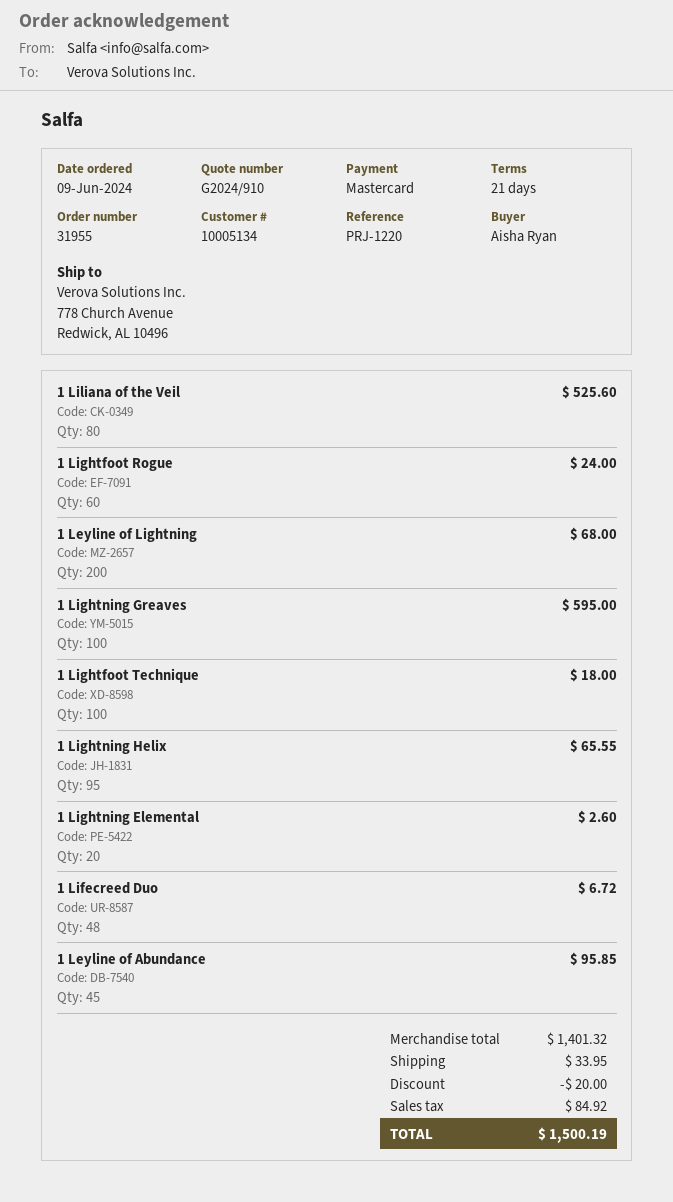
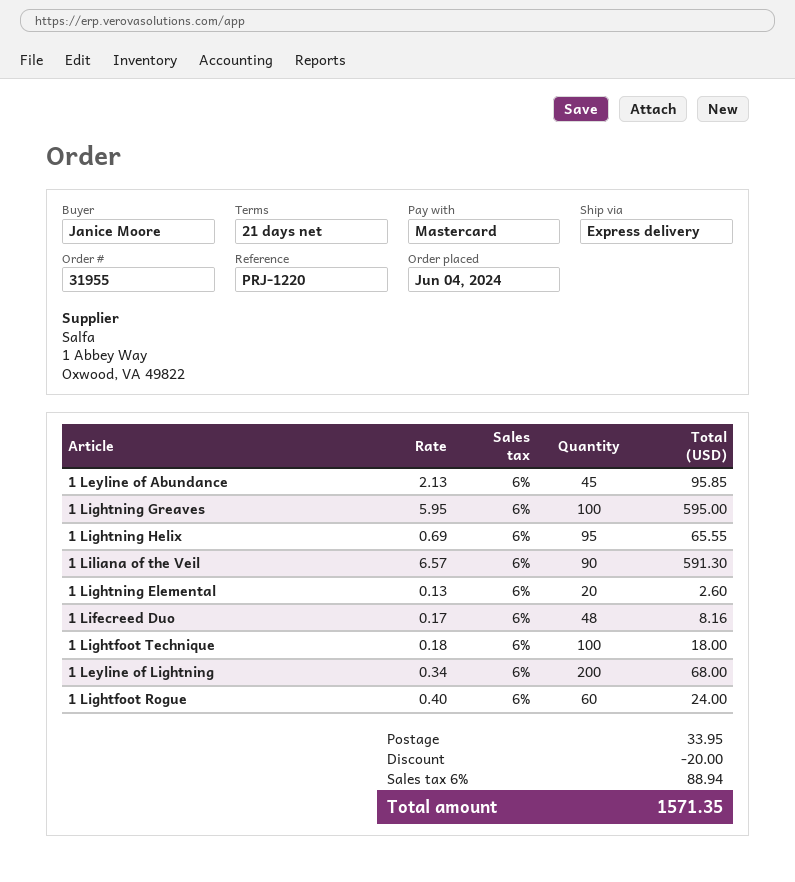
order date: 2024-06-09 -> 2024-06-04
ordered by: Aisha Ryan -> Janice Moore
1 Liliana of the Veil: 80 for 525.60 -> 90 for 591.30
1 Lifecreed Duo: 48 for 6.72 -> 48 for 8.16
tax: 84.92 -> 88.94
total: 1500.19 -> 1571.35

